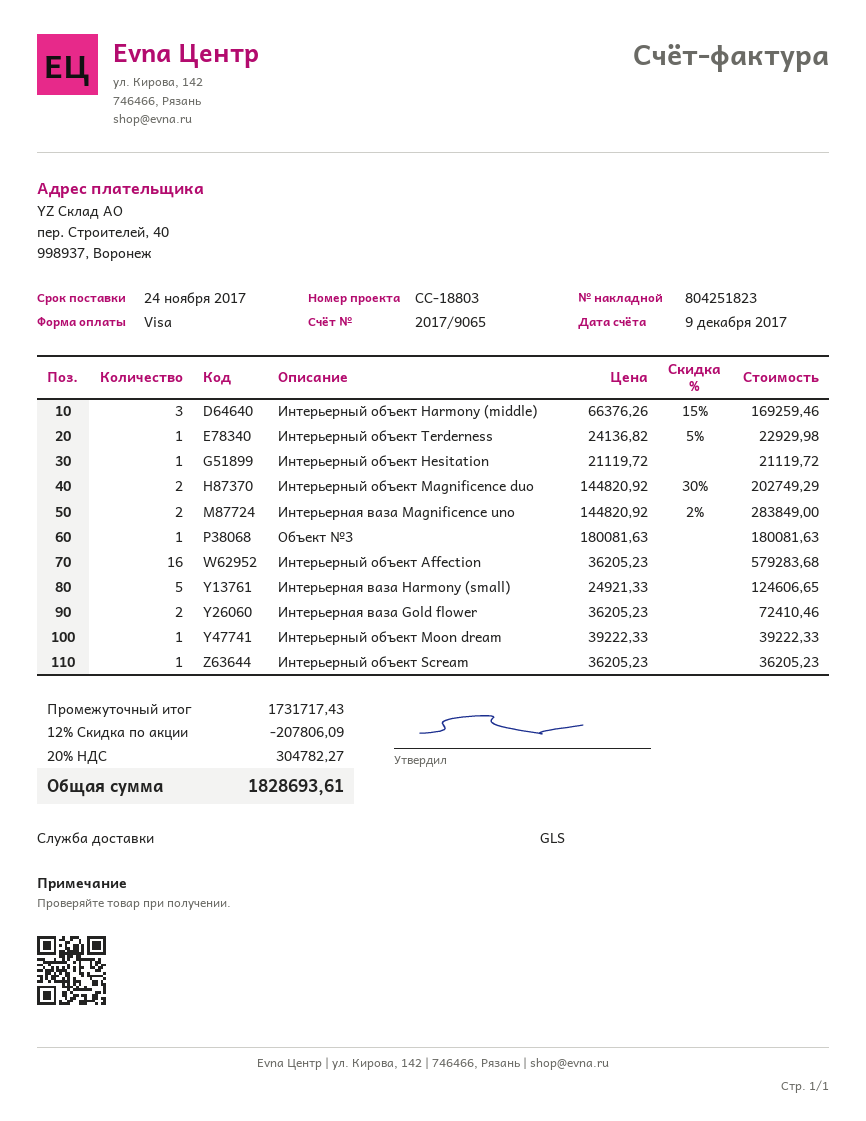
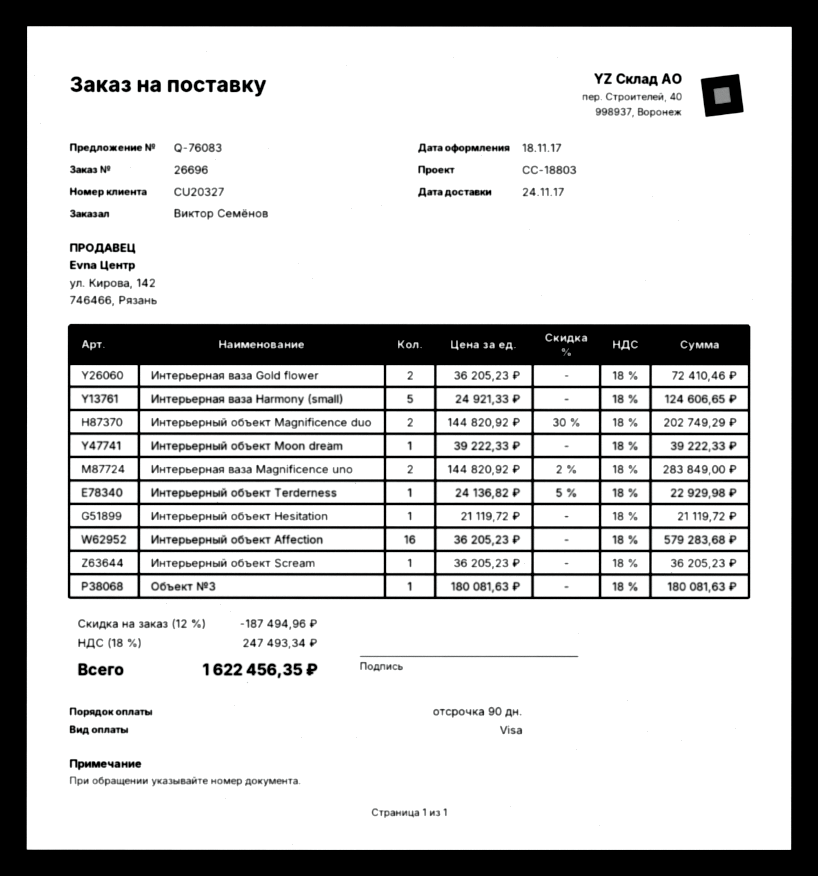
Интерьерный объект Harmony (middle): 3 x 66376.26 - 15% = 169259.46 -> none
discount: 12% = 207806.09 -> 12% = 187494.96
tax: 20% = 304782.27 -> 18% = 247493.34
total: 1828693.61 -> 1622456.35

